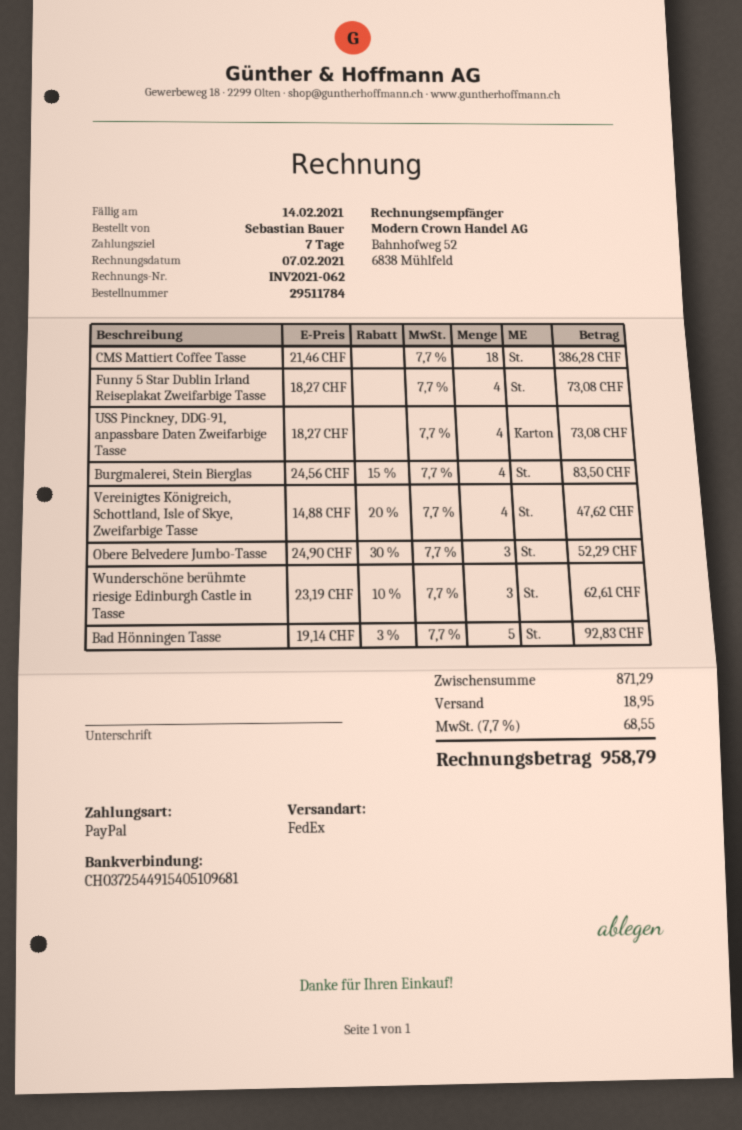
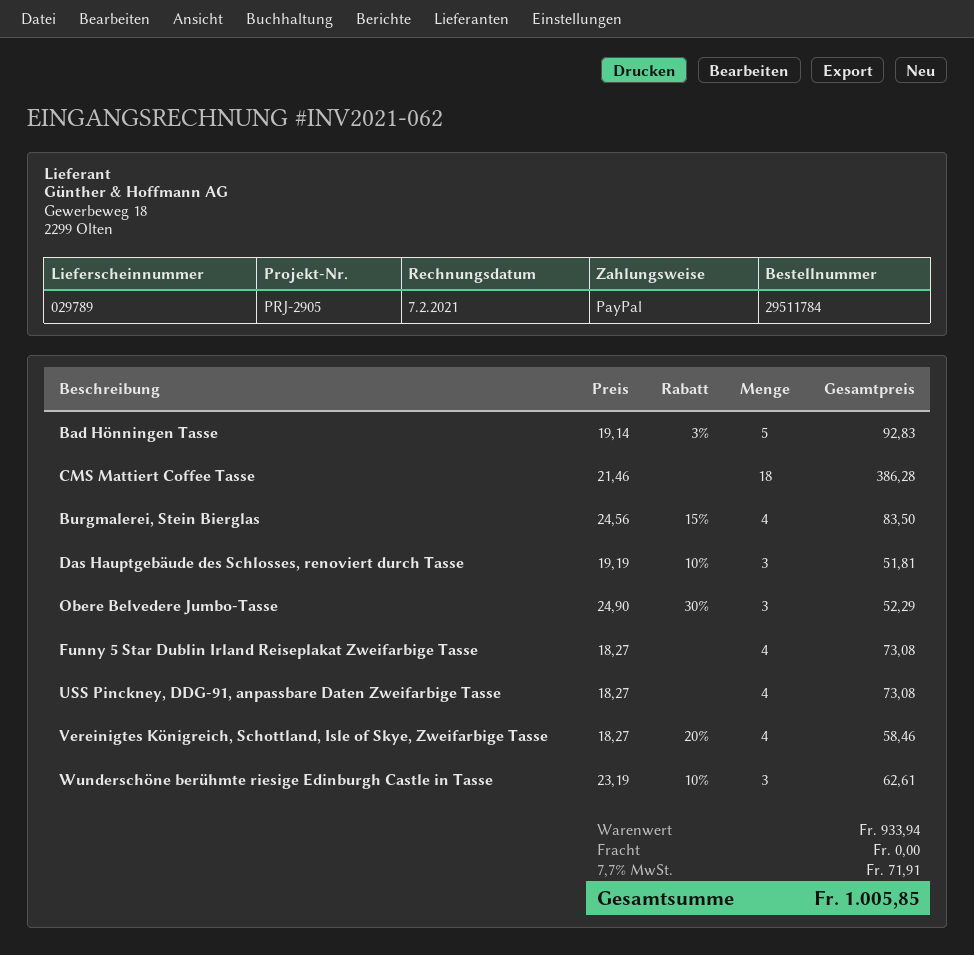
Vereinigtes Königreich, Schottland, Isle of Skye, Zweifarbige Tasse: 4 x 14.88 - 20% = 47.62 -> 4 x 18.27 - 20% = 58.46
Das Hauptgebäude des Schlosses, renoviert durch Tasse: none -> 3 x 19.19 - 10% = 51.81
subtotal: 871.29 -> 933.94
shipping: 18.95 -> 0.00
tax: 7.7% = 68.55 -> 7.7% = 71.91
total: 958.79 -> 1005.85

